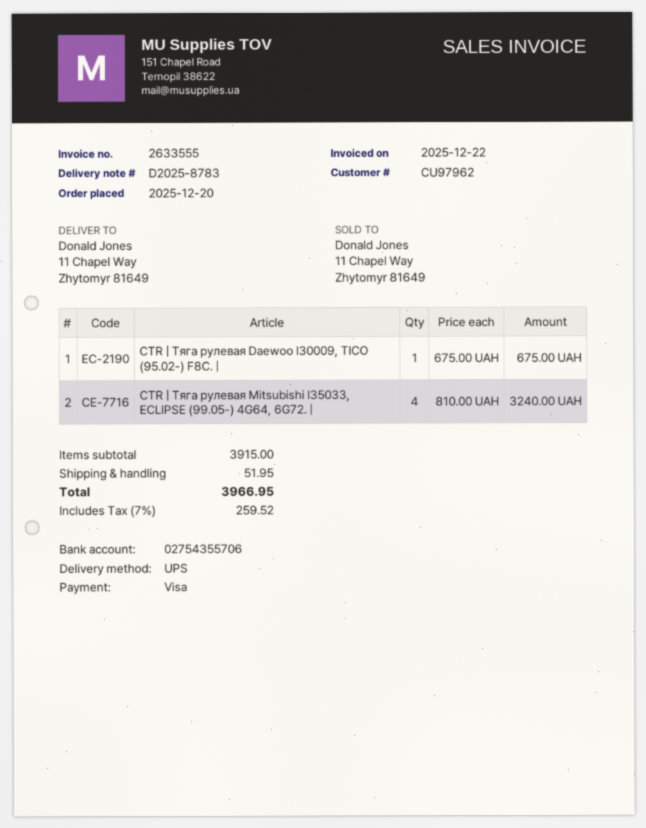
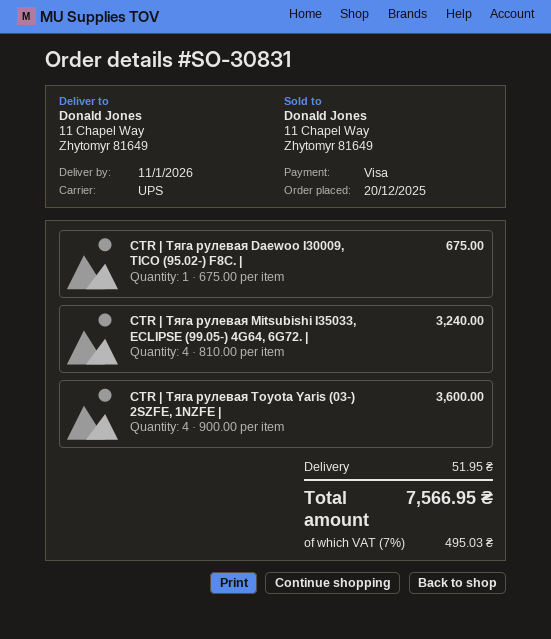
CTR | Тяга рулевая Toyota Yaris (03-) 2SZFE, 1NZFE |: none -> 4 x 900.00 = 3600.00
tax: 7% = 259.52 -> 7% = 495.03
total: 3966.95 -> 7566.95

